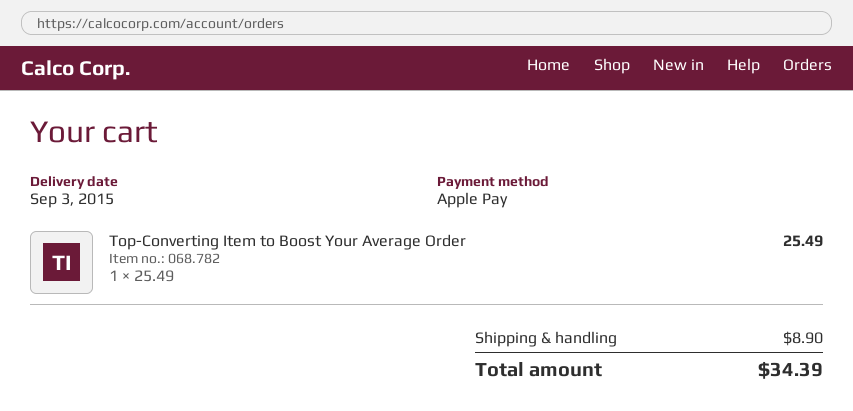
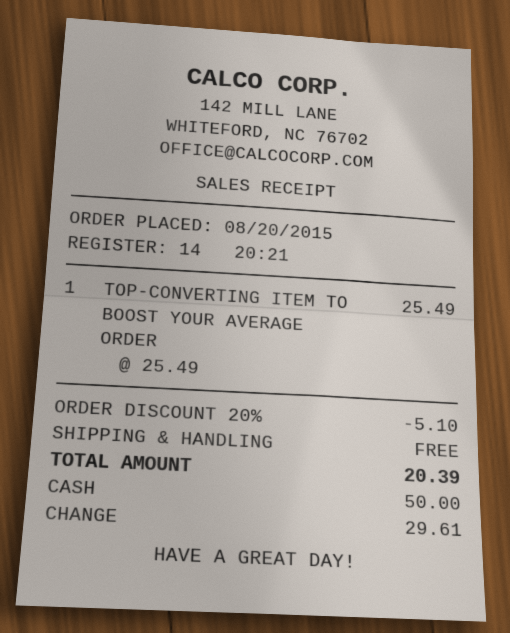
payment method: Apple Pay -> cash
discount: none -> 20% = 5.10
shipping: 8.90 -> 0.00
total: 34.39 -> 20.39

